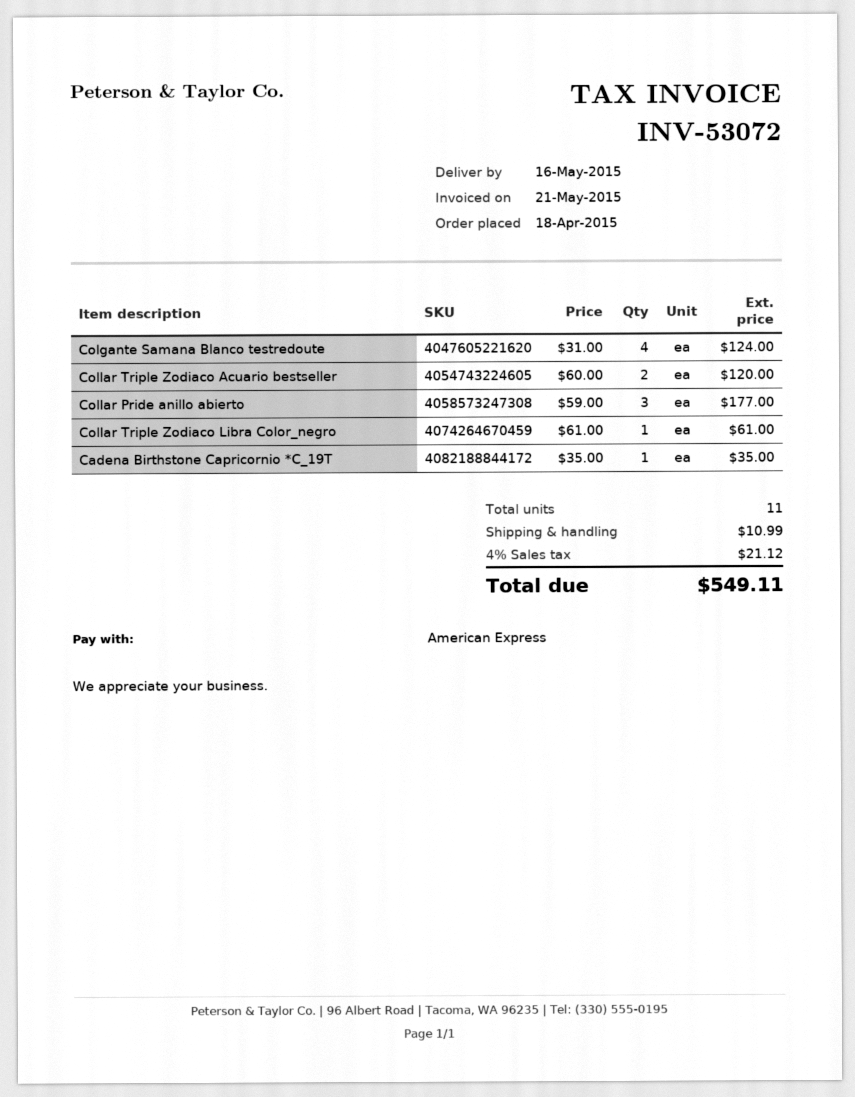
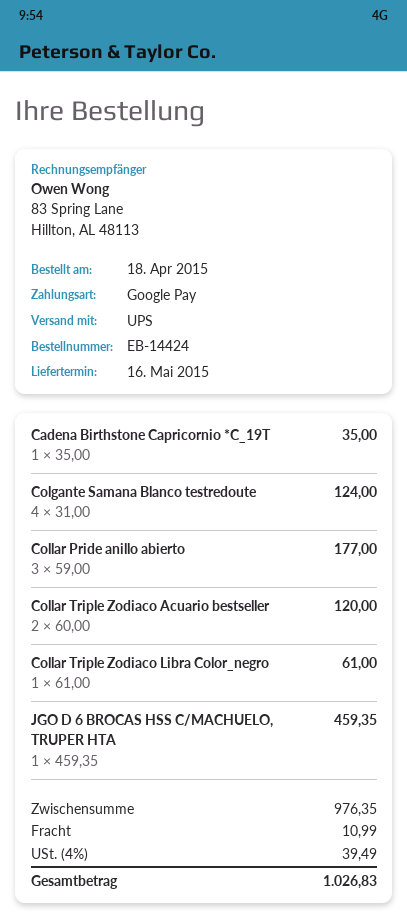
payment method: American Express -> Google Pay
JGO D 6 BROCAS HSS C/MACHUELO, TRUPER HTA: none -> 1 x 459.35 = 459.35
tax: 4% = 21.12 -> 4% = 39.49
total: 549.11 -> 1026.83

